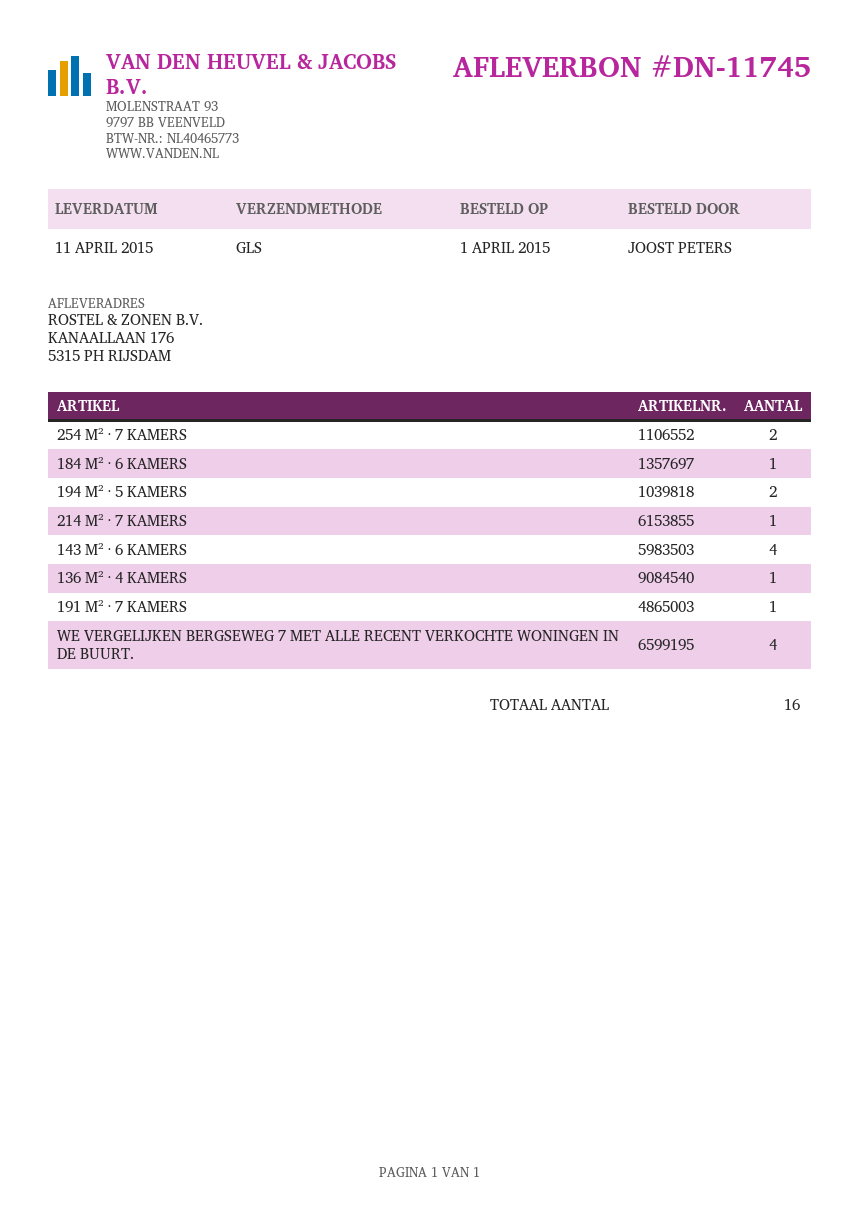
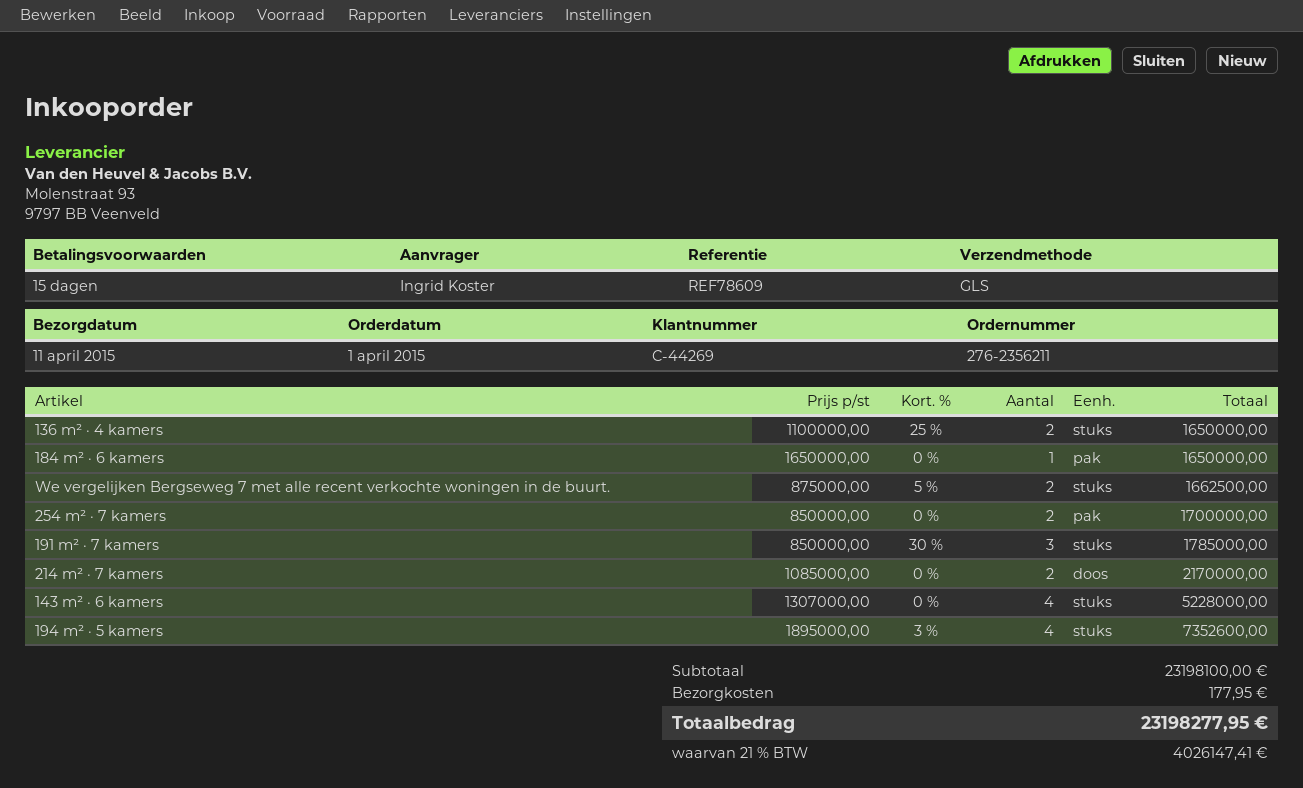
ordered by: JOOST PETERS -> Ingrid Koster
194 M² · 5 KAMERS: 2 -> 4
214 M² · 7 KAMERS: 1 -> 2
136 M² · 4 KAMERS: 1 -> 2
191 M² · 7 KAMERS: 1 -> 3
WE VERGELIJKEN BERGSEWEG 7 MET ALLE RECENT VERKOCHTE WONINGEN IN DE BUURT.: 4 -> 2

